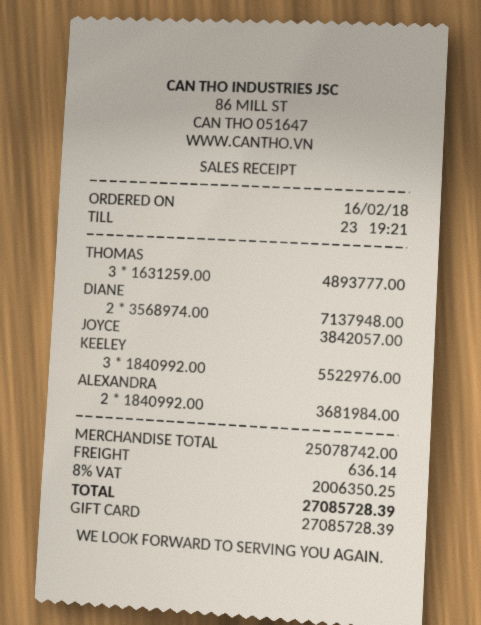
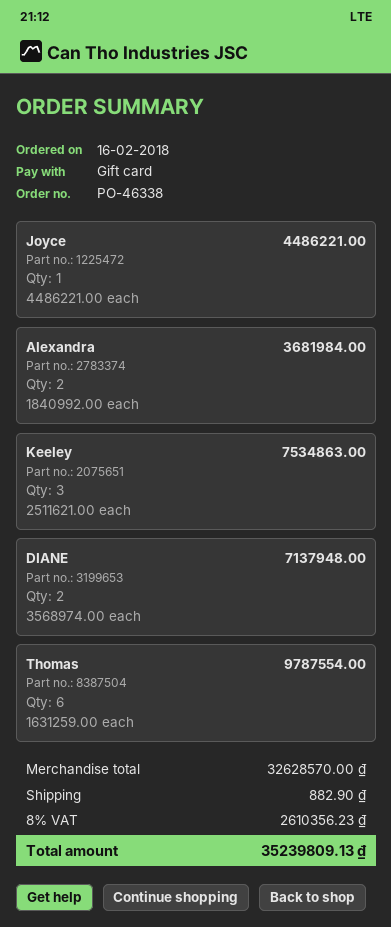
THOMAS: 3 x 1631259.00 = 4893777.00 -> 6 x 1631259.00 = 9787554.00
JOYCE: 1 x 3842057.00 = 3842057.00 -> 1 x 4486221.00 = 4486221.00
KEELEY: 3 x 1840992.00 = 5522976.00 -> 3 x 2511621.00 = 7534863.00
subtotal: 25078742.00 -> 32628570.00
shipping: 636.14 -> 882.90
tax: 8% = 2006350.25 -> 8% = 2610356.23
total: 27085728.39 -> 35239809.13

